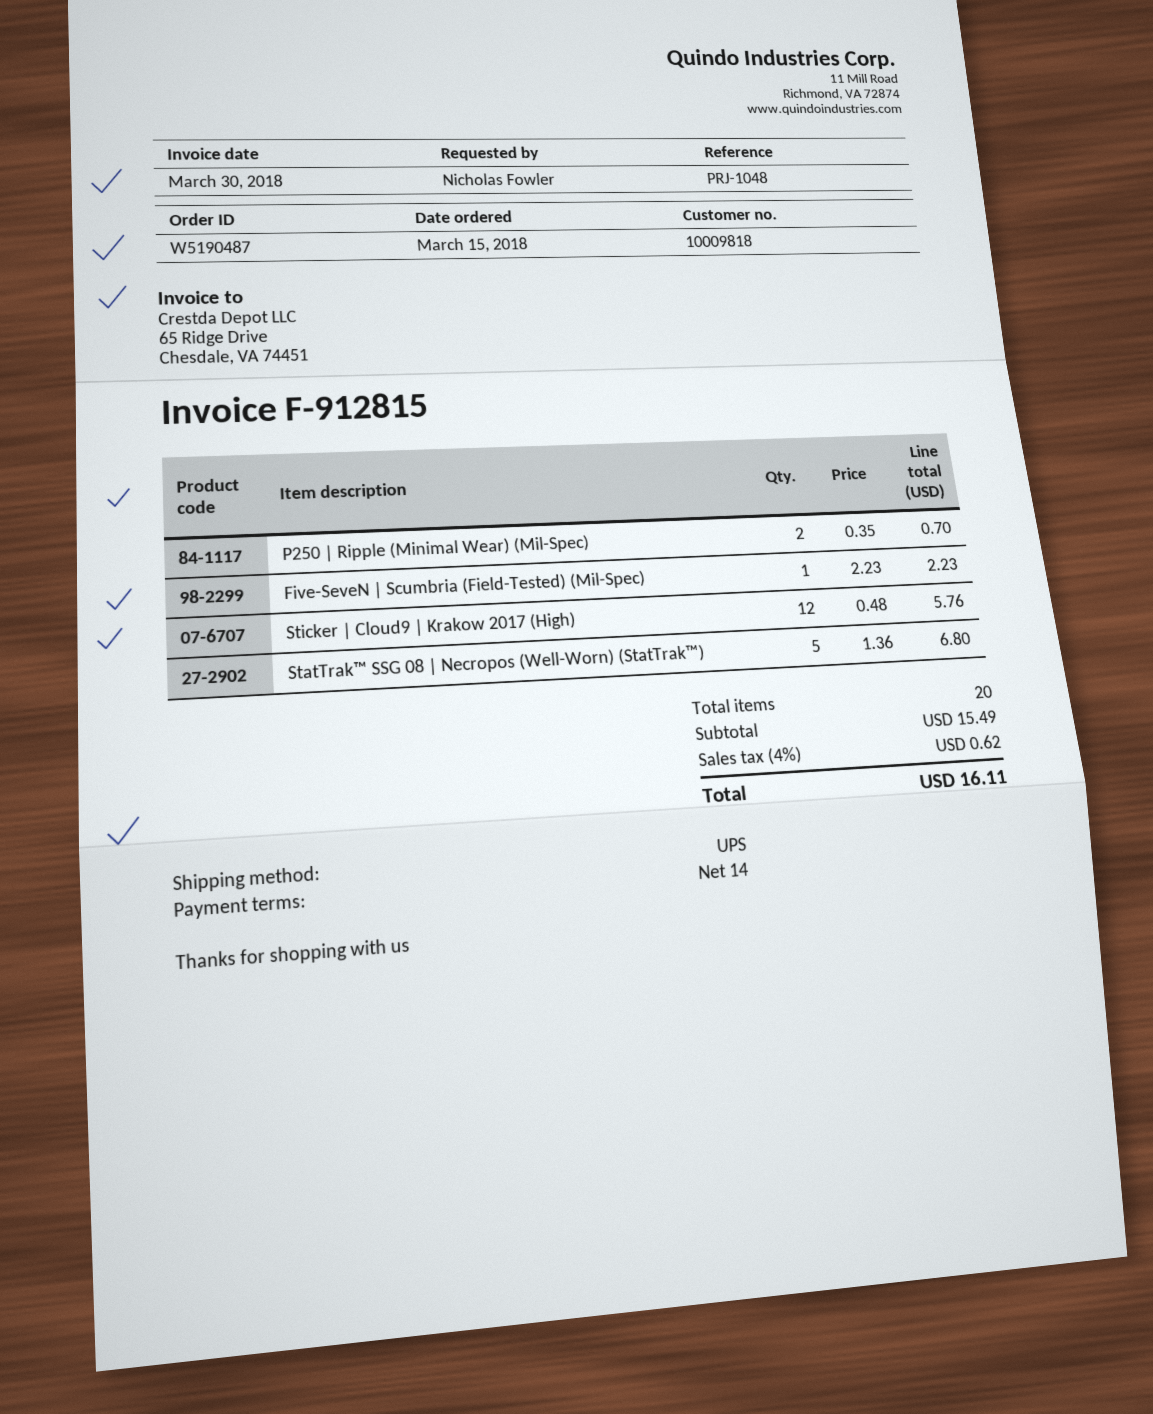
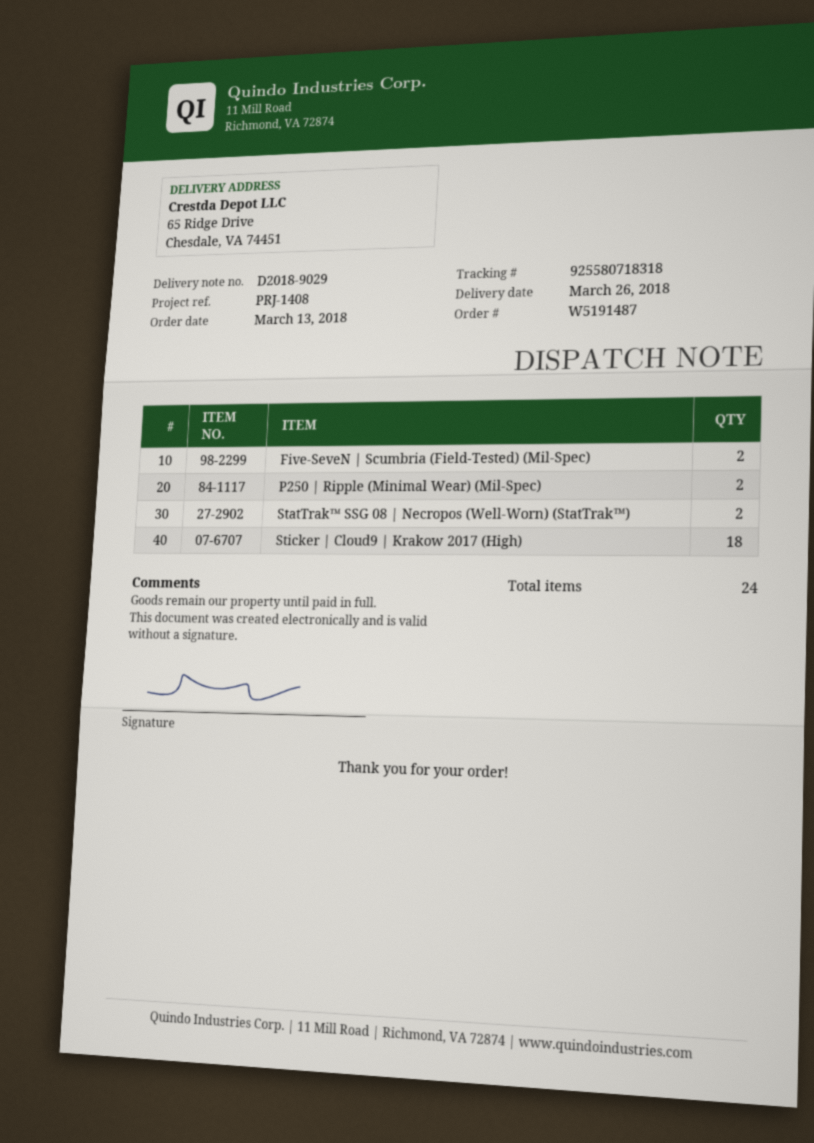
order number: W5190487 -> W5191487
order date: 2018-03-15 -> 2018-03-13
reference: PRJ-1048 -> PRJ-1408
Five-SeveN | Scumbria (Field-Tested) (Mil-Spec): 1 -> 2
Sticker | Cloud9 | Krakow 2017 (High): 12 -> 18
StatTrak™ SSG 08 | Necropos (Well-Worn) (StatTrak™): 5 -> 2
total quantity: 20 -> 24

